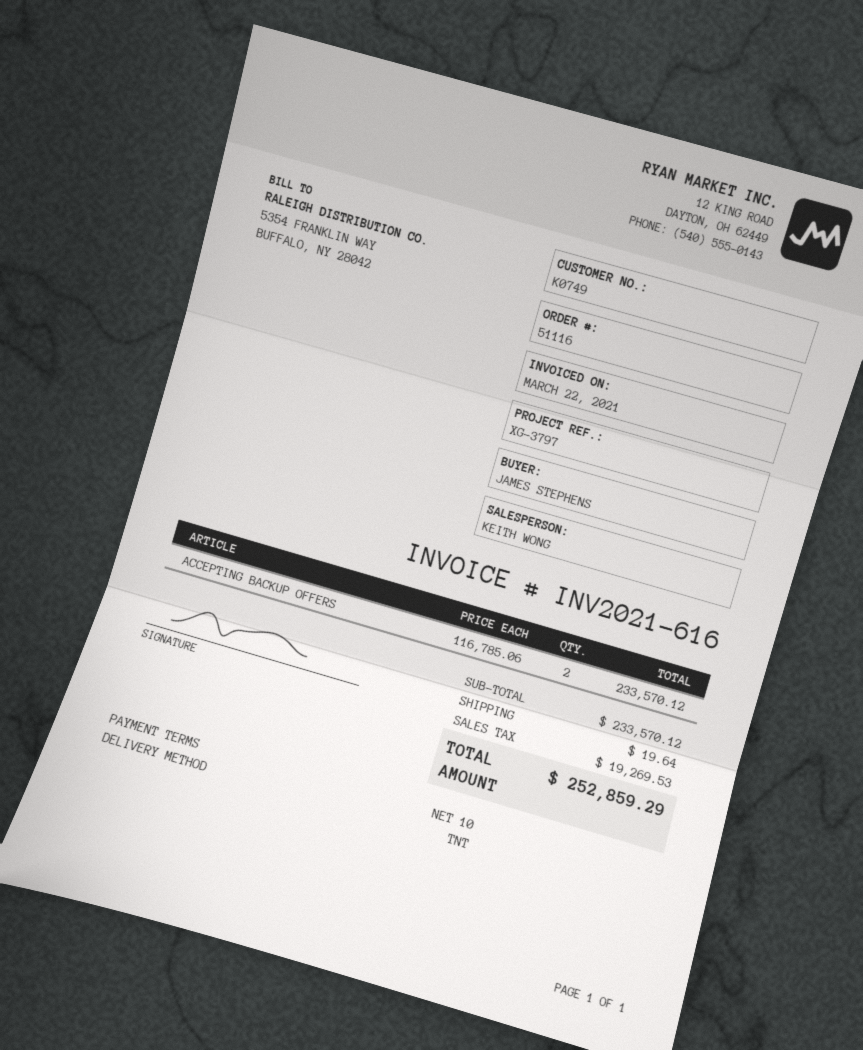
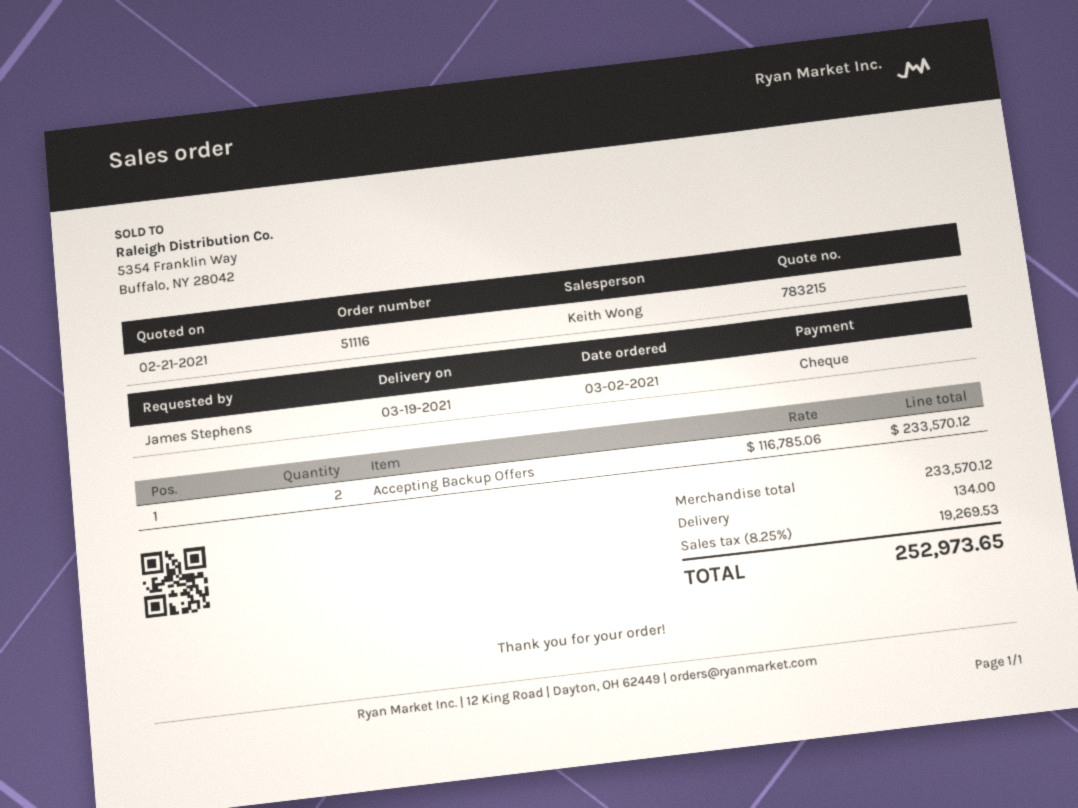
shipping: 19.64 -> 134.00
total: 252859.29 -> 252973.65

